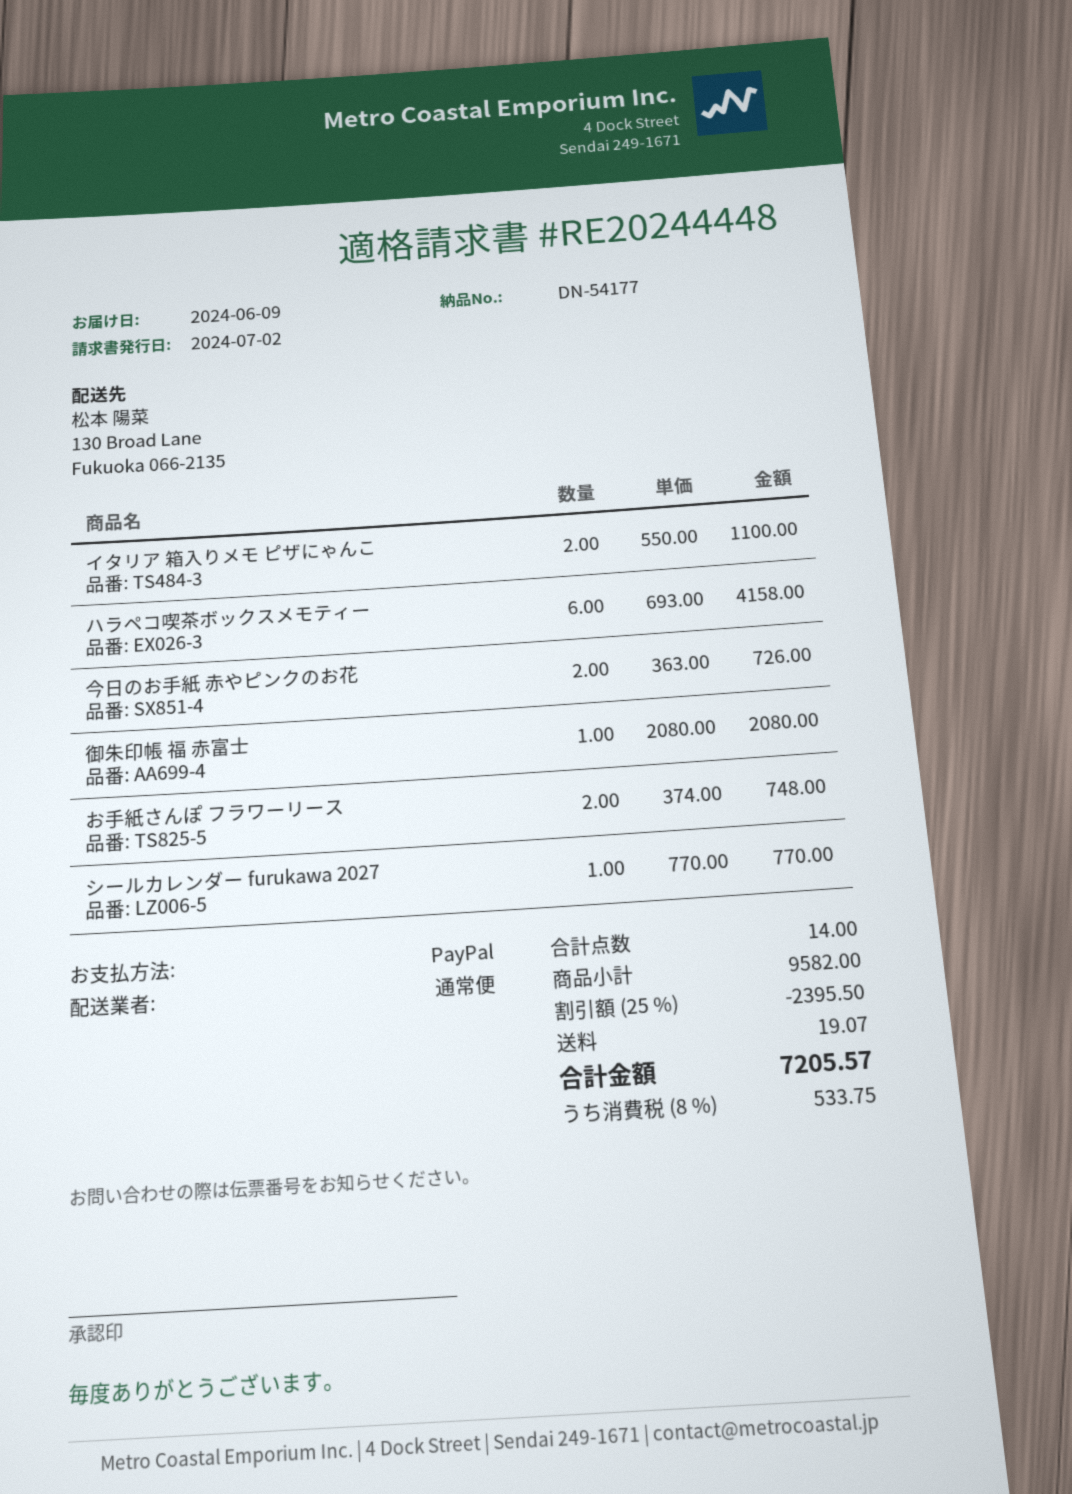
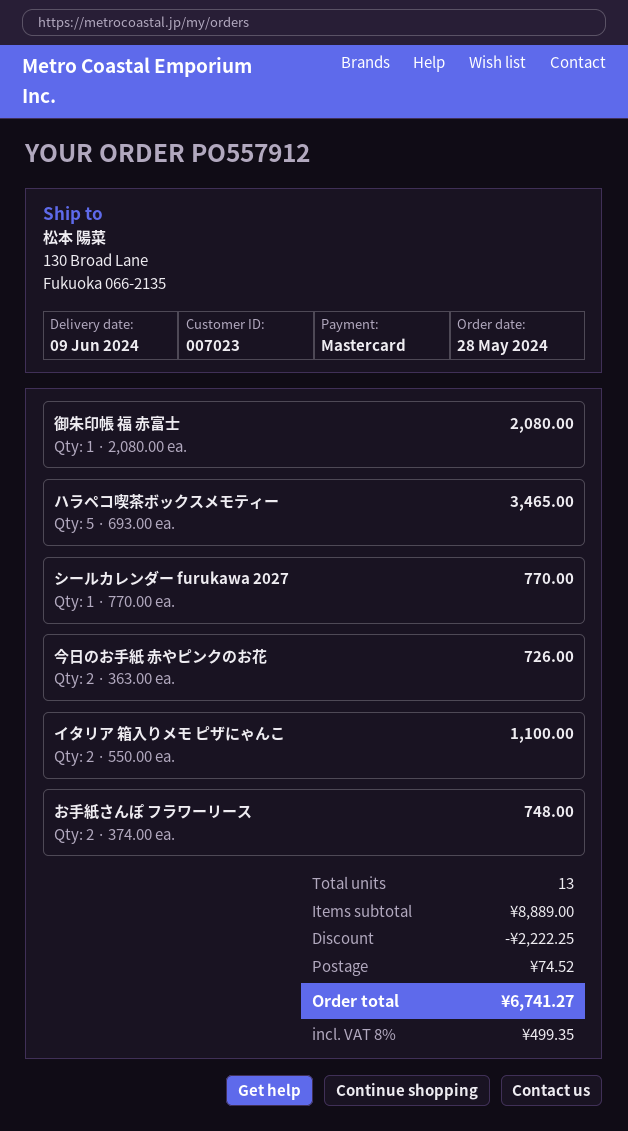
payment method: PayPal -> Mastercard
ハラペコ喫茶ボックスメモティー: 6 x 693.00 = 4158.00 -> 5 x 693.00 = 3465.00
total quantity: 14 -> 13
subtotal: 9582.00 -> 8889.00
discount: 2395.50 -> 2222.25
shipping: 19.07 -> 74.52
tax: 8% = 533.75 -> 8% = 499.35
total: 7205.57 -> 6741.27

